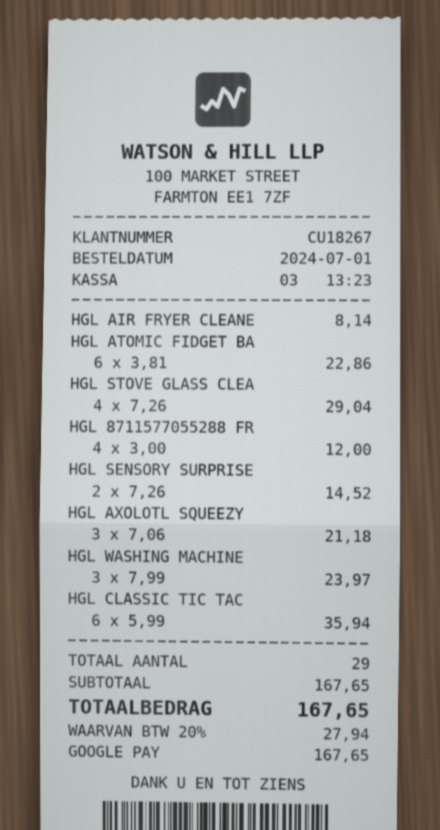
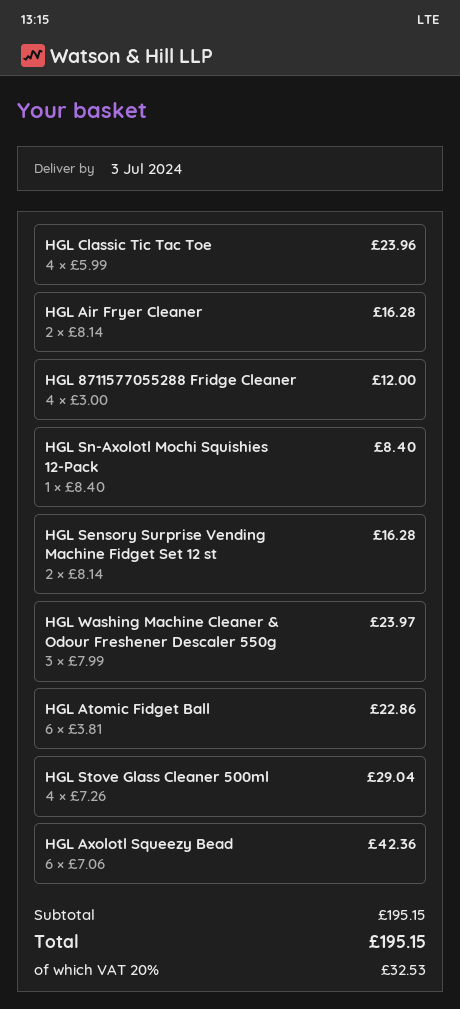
HGL AIR FRYER CLEANE: 1 x 8.14 = 8.14 -> 2 x 8.14 = 16.28
HGL SENSORY SURPRISE: 2 x 7.26 = 14.52 -> 2 x 8.14 = 16.28
HGL AXOLOTL SQUEEZY: 3 x 7.06 = 21.18 -> 6 x 7.06 = 42.36
HGL CLASSIC TIC TAC: 6 x 5.99 = 35.94 -> 4 x 5.99 = 23.96
HGL Sn-Axolotl Mochi Squishies 12-Pack: none -> 1 x 8.40 = 8.40
subtotal: 167.65 -> 195.15
tax: 20% = 27.94 -> 20% = 32.53
total: 167.65 -> 195.15

